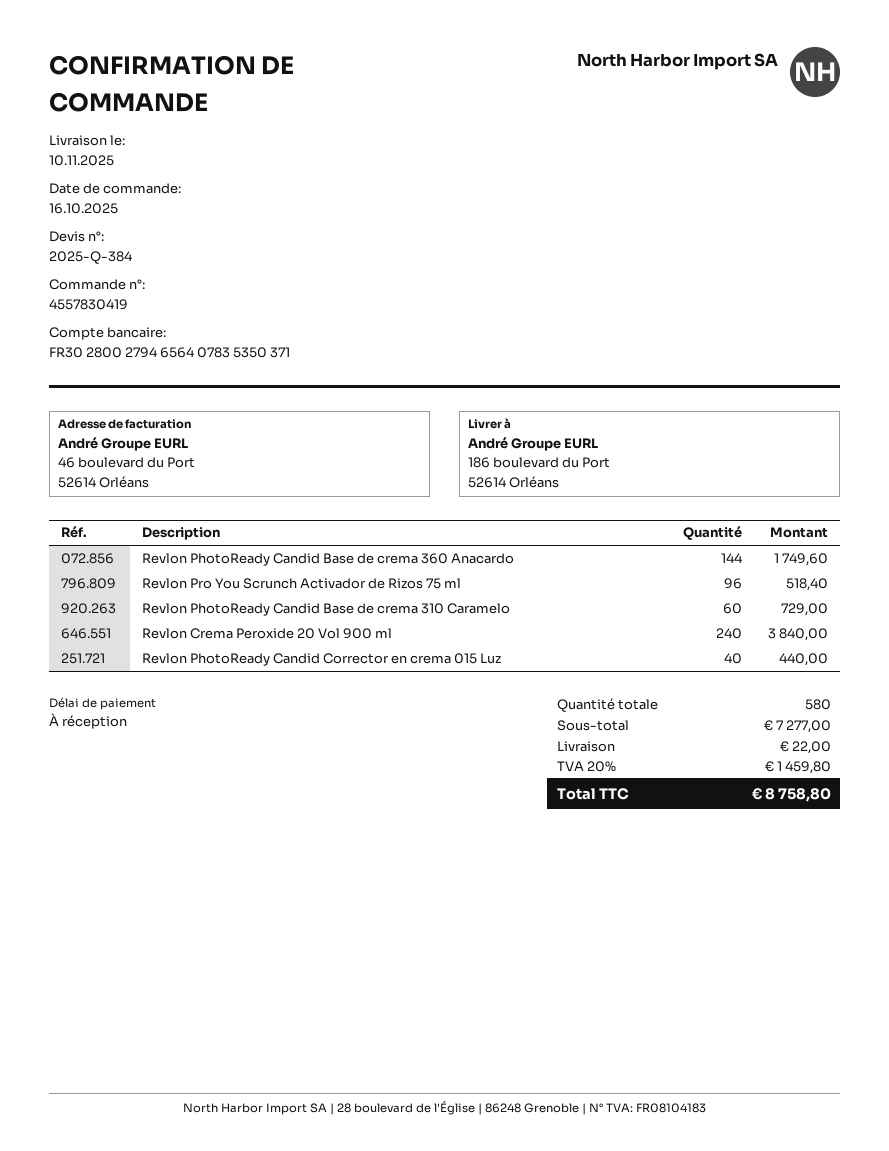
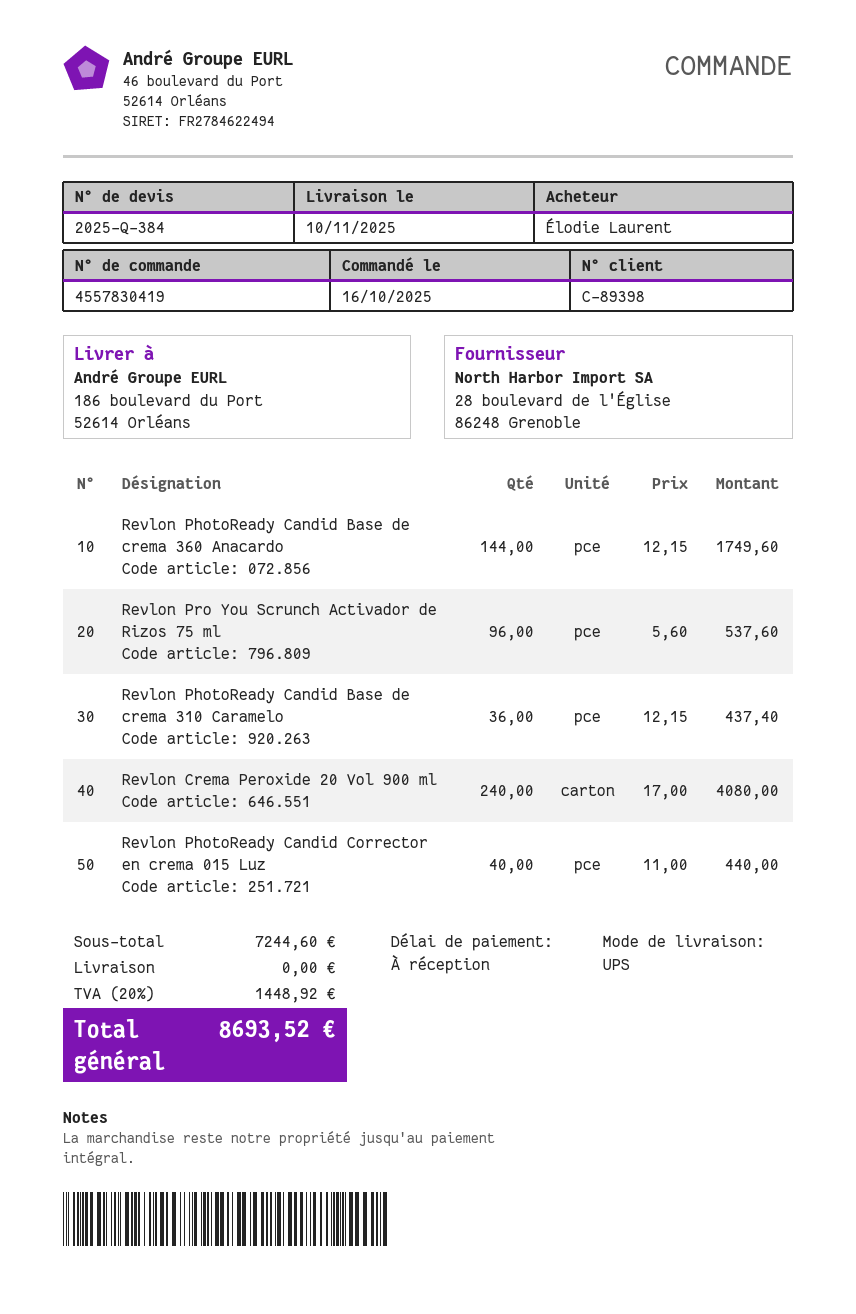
Revlon Pro You Scrunch Activador de Rizos 75 ml: 96 for 518.40 -> 96 for 537.60
Revlon PhotoReady Candid Base de crema 310 Caramelo: 60 for 729.00 -> 36 for 437.40
Revlon Crema Peroxide 20 Vol 900 ml: 240 for 3840.00 -> 240 for 4080.00
subtotal: 7277.00 -> 7244.60
shipping: 22.00 -> 0.00
tax: 20% = 1459.80 -> 20% = 1448.92
total: 8758.80 -> 8693.52

